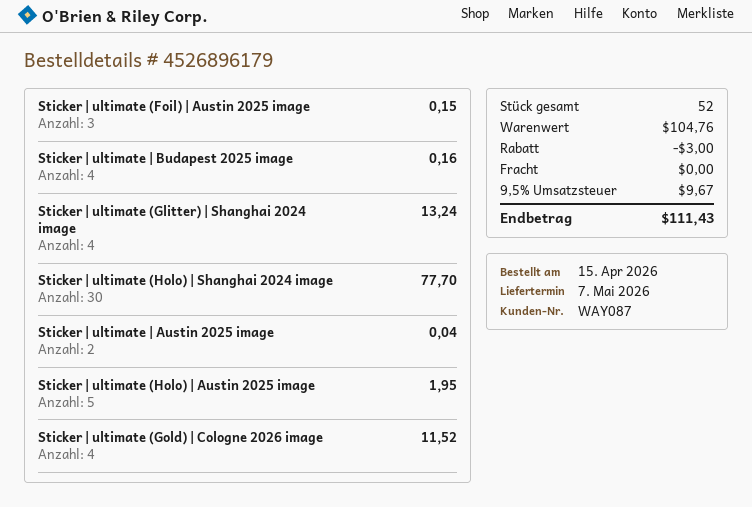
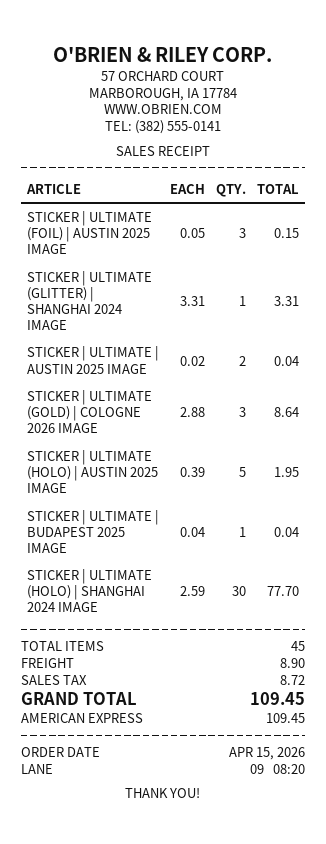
Sticker | ultimate | Budapest 2025 image: 4 for 0.16 -> 1 for 0.04
Sticker | ultimate (Glitter) | Shanghai 2024 image: 4 for 13.24 -> 1 for 3.31
Sticker | ultimate (Gold) | Cologne 2026 image: 4 for 11.52 -> 3 for 8.64
total quantity: 52 -> 45
discount: 3.00 -> none
shipping: 0.00 -> 8.90
tax: 9.67 -> 8.72
total: 111.43 -> 109.45

